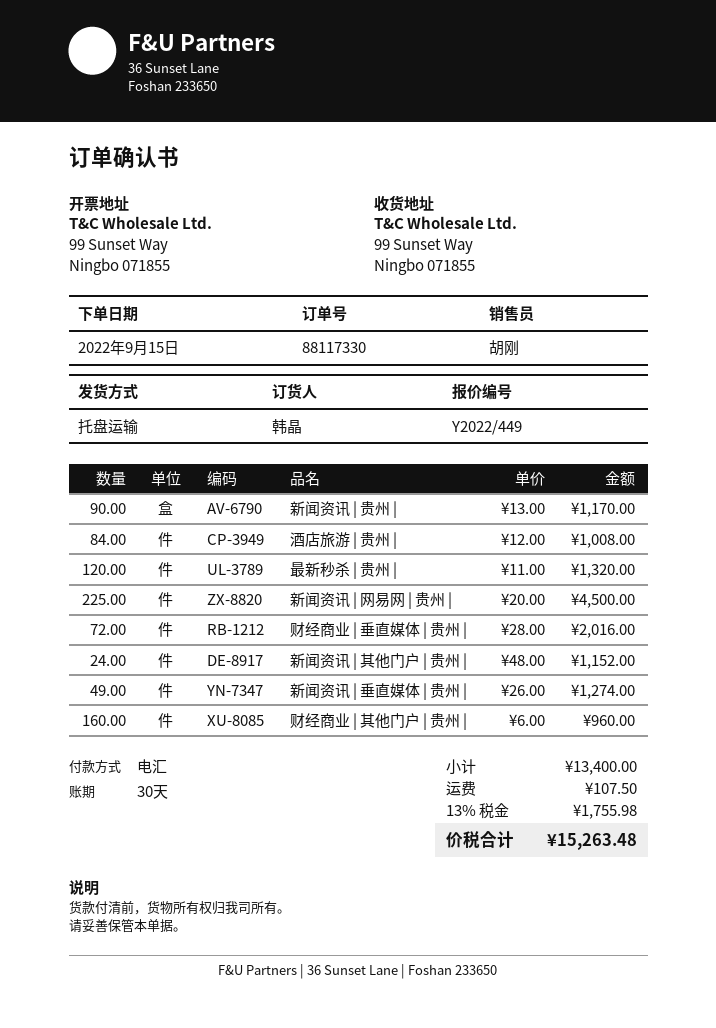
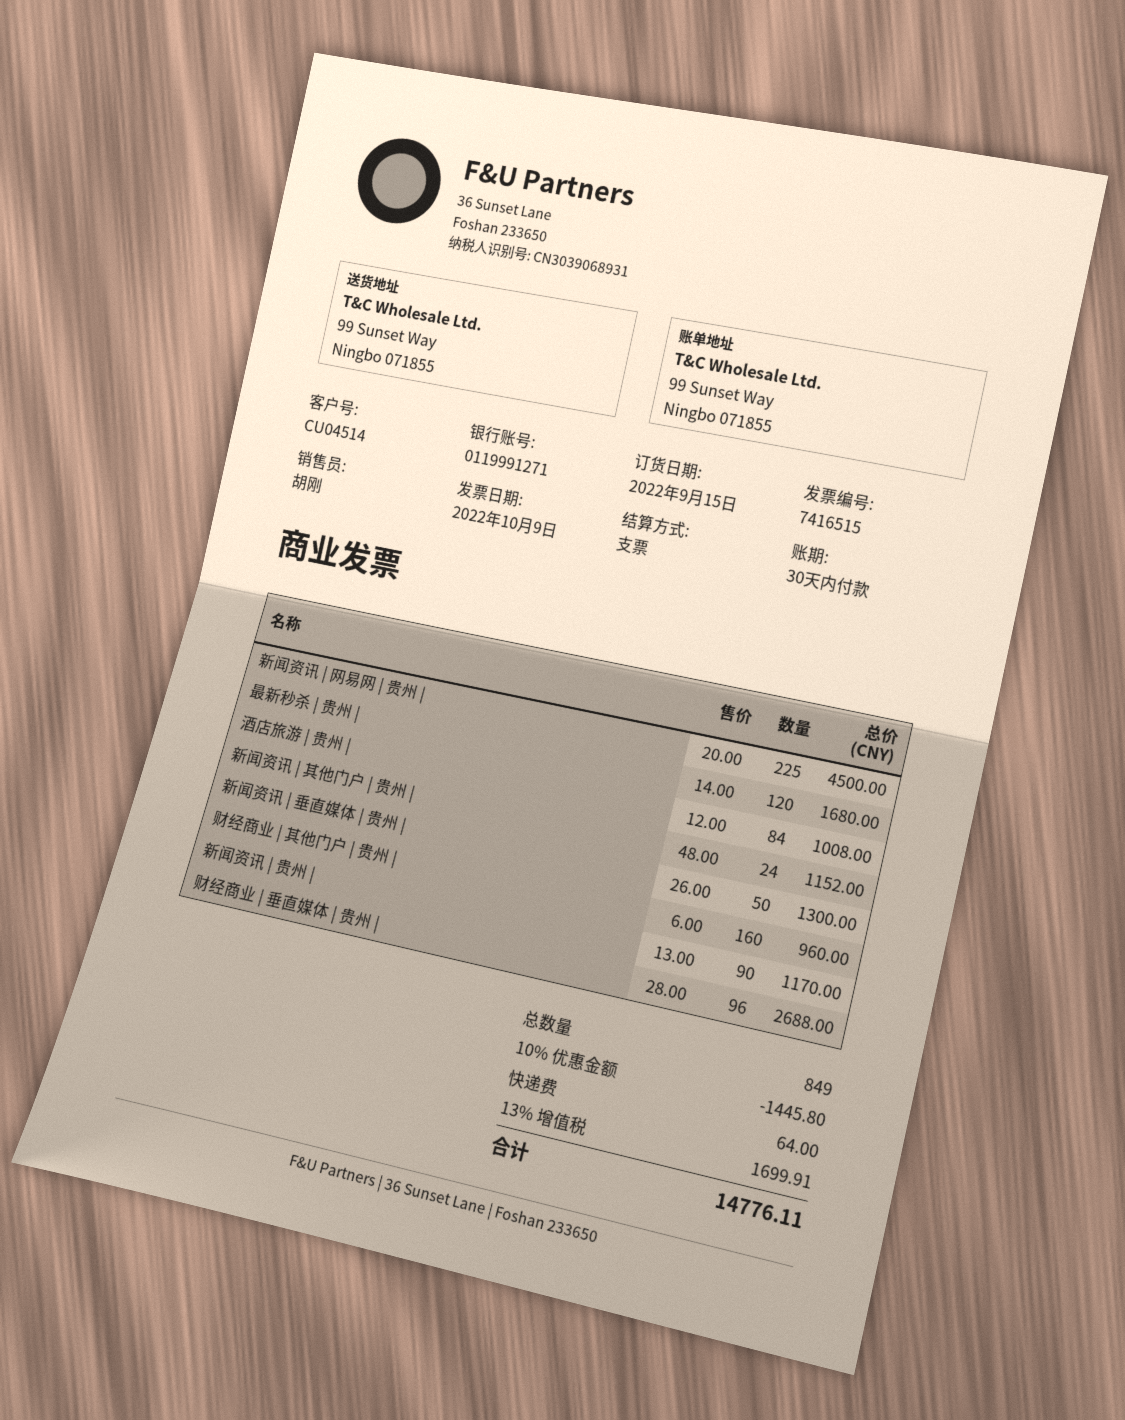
payment method: bank transfer -> cheque
最新秒杀 | 贵州 |: 120 x 11.00 = 1320.00 -> 120 x 14.00 = 1680.00
财经商业 | 垂直媒体 | 贵州 |: 72 x 28.00 = 2016.00 -> 96 x 28.00 = 2688.00
新闻资讯 | 垂直媒体 | 贵州 |: 49 x 26.00 = 1274.00 -> 50 x 26.00 = 1300.00
discount: none -> 10% = 1445.80
shipping: 107.50 -> 64.00
tax: 13% = 1755.98 -> 13% = 1699.91
total: 15263.48 -> 14776.11

